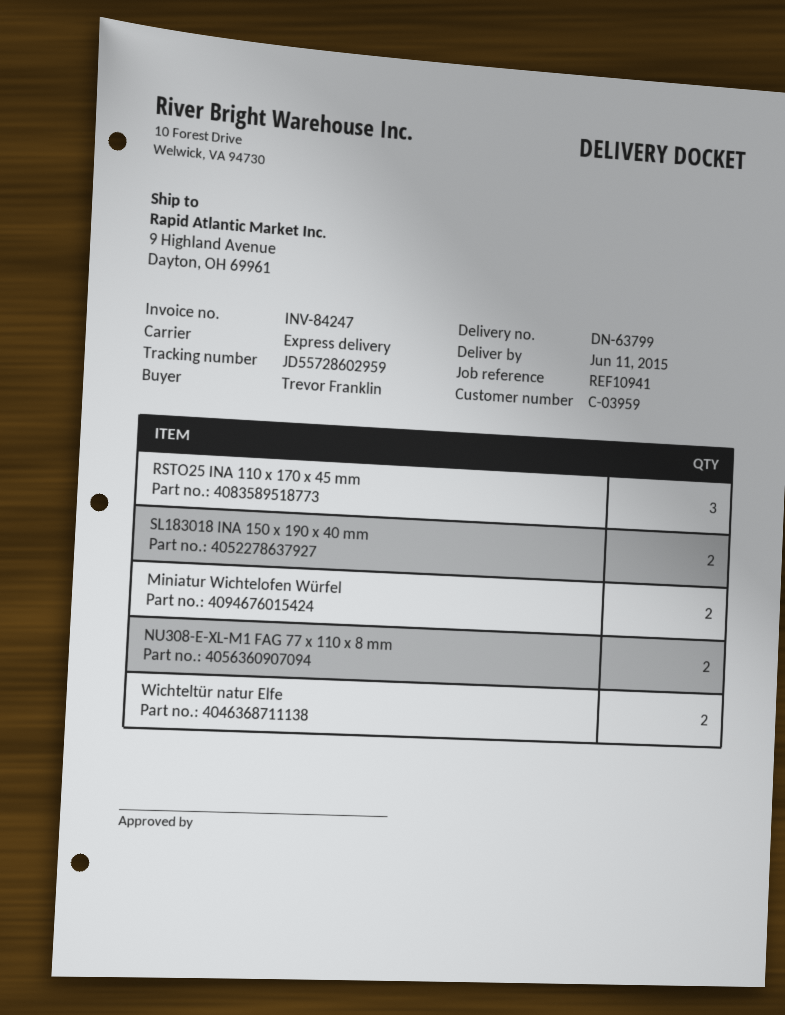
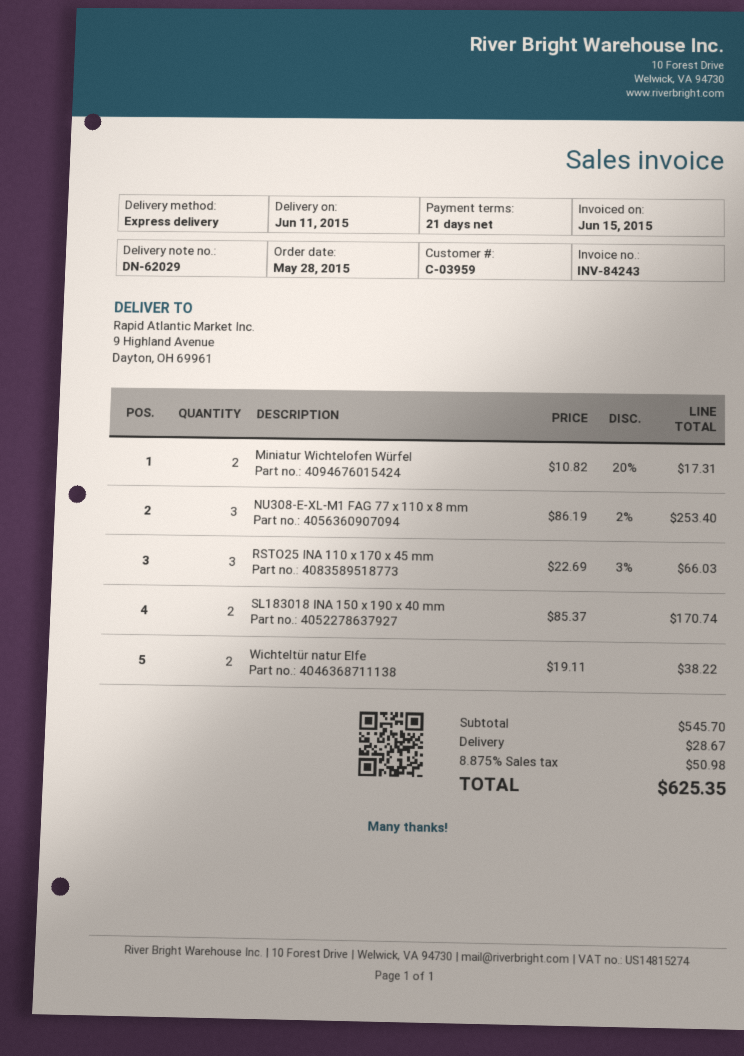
delivery note number: DN-63799 -> DN-62029
invoice number: INV-84247 -> INV-84243
NU308-E-XL-M1 FAG 77 x 110 x 8 mm: 2 -> 3

